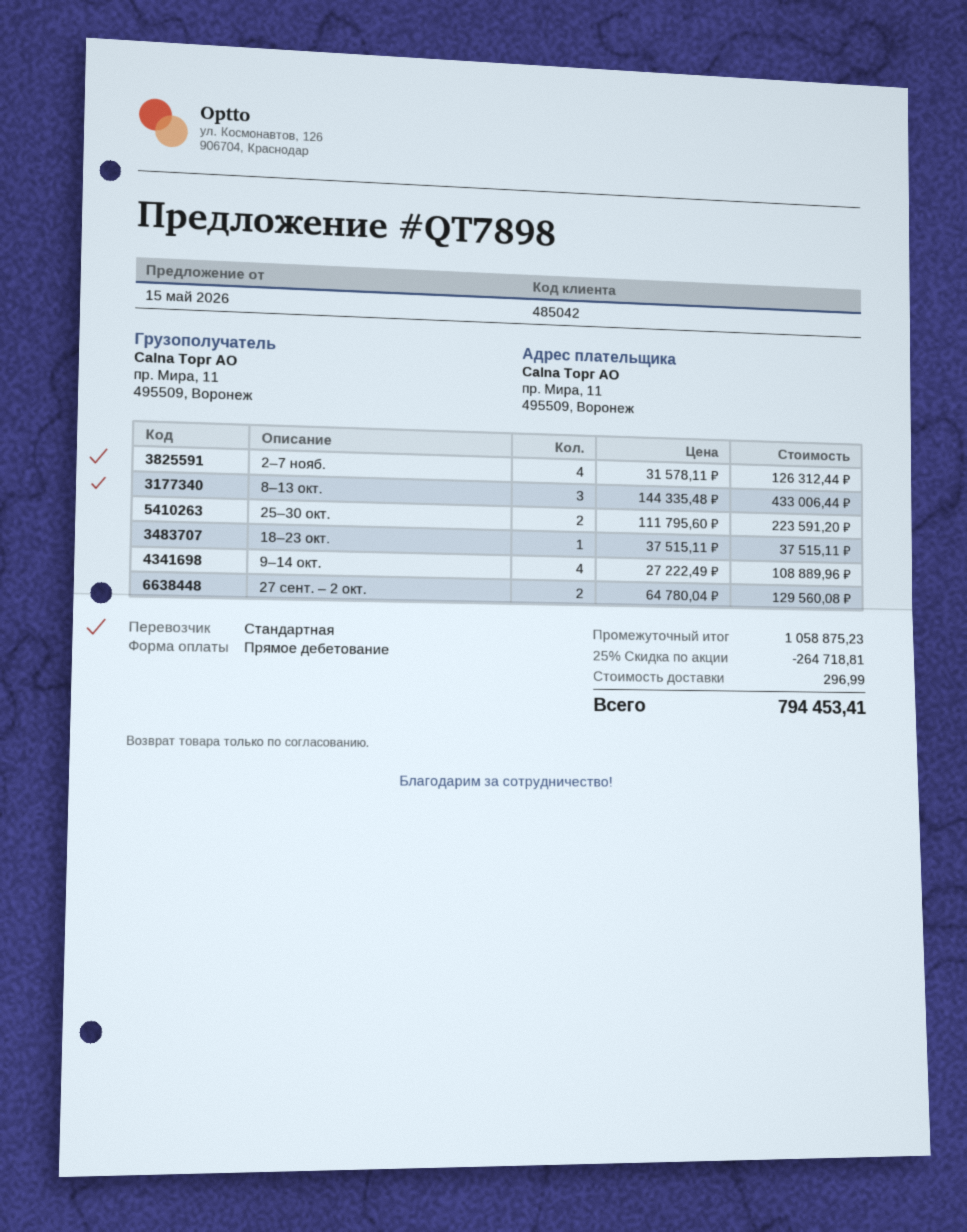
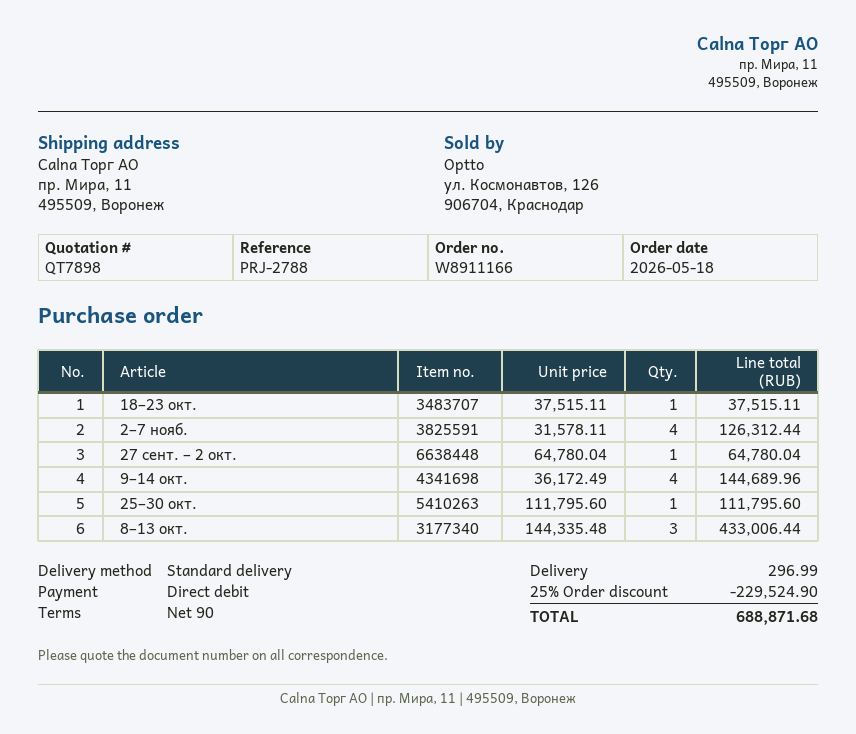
25–30 окт.: 2 x 111795.60 = 223591.20 -> 1 x 111795.60 = 111795.60
9–14 окт.: 4 x 27222.49 = 108889.96 -> 4 x 36172.49 = 144689.96
27 сент. – 2 окт.: 2 x 64780.04 = 129560.08 -> 1 x 64780.04 = 64780.04
discount: 25% = 264718.81 -> 25% = 229524.90
total: 794453.41 -> 688871.68

